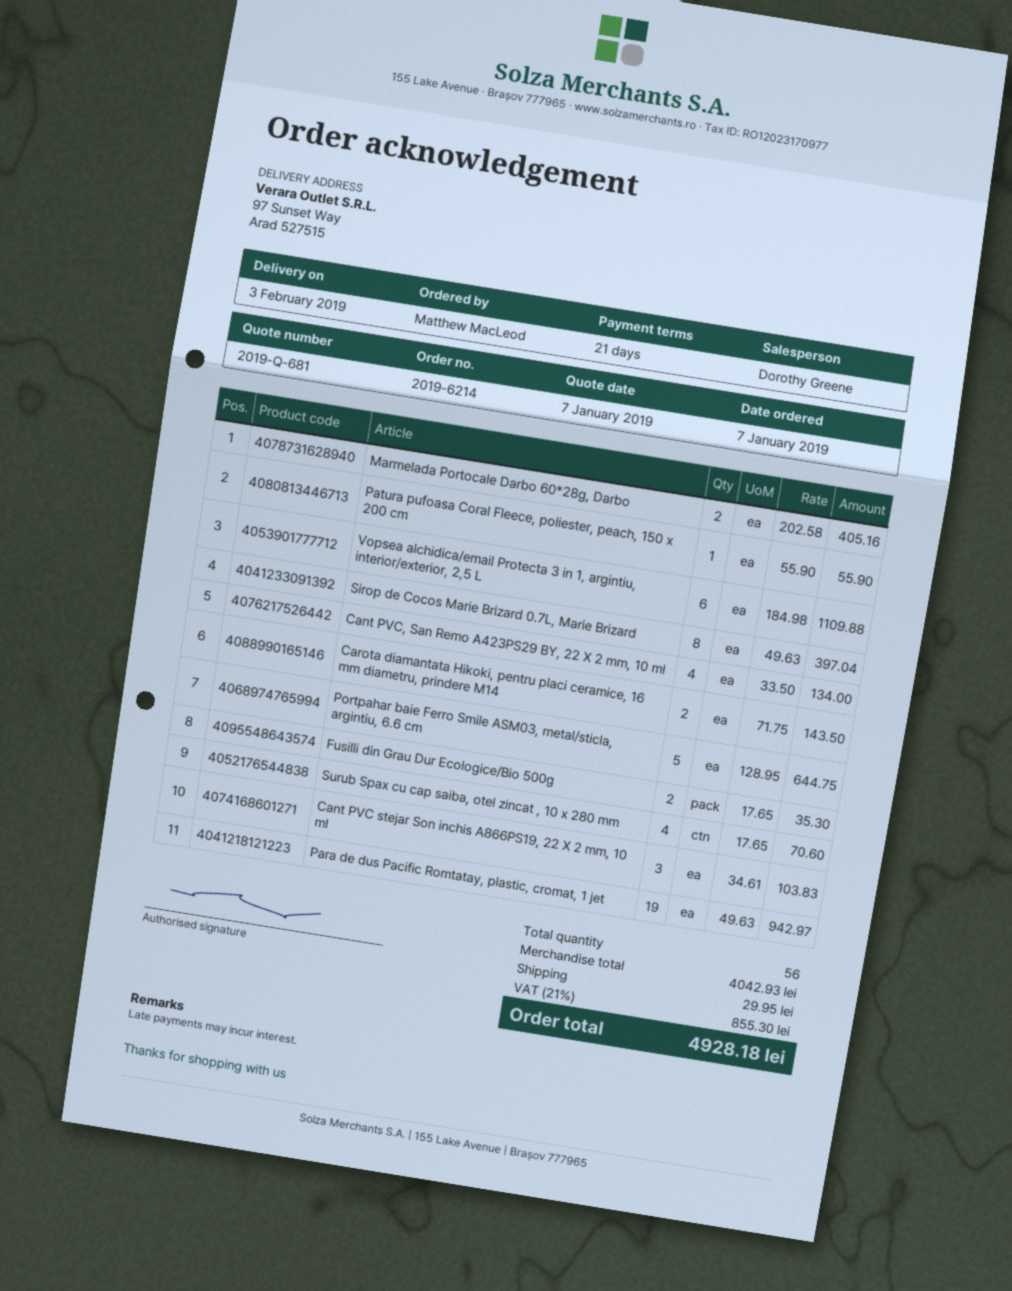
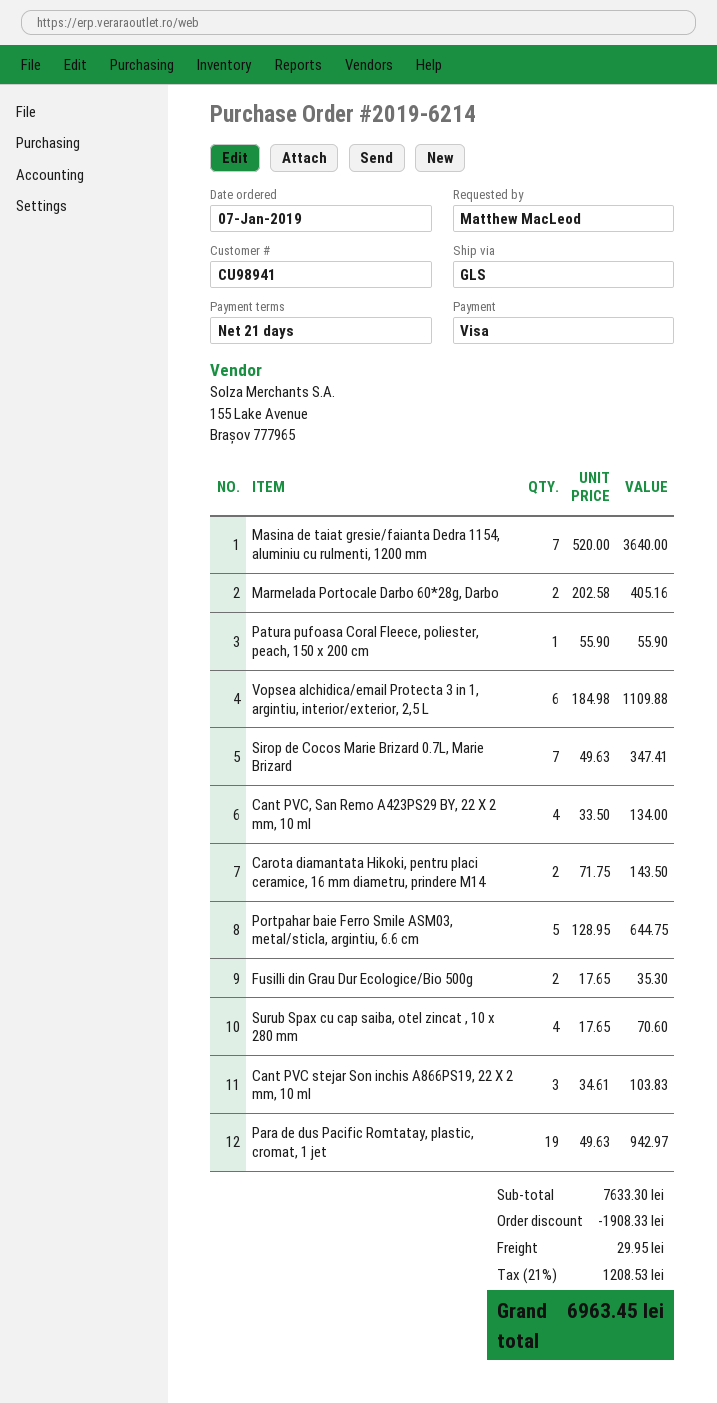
Sirop de Cocos Marie Brizard 0.7L, Marie Brizard: 8 x 49.63 = 397.04 -> 7 x 49.63 = 347.41
Masina de taiat gresie/faianta Dedra 1154, aluminiu cu rulmenti, 1200 mm: none -> 7 x 520.00 = 3640.00
subtotal: 4042.93 -> 7633.30
discount: none -> 1908.33
tax: 21% = 855.30 -> 21% = 1208.53
total: 4928.18 -> 6963.45

